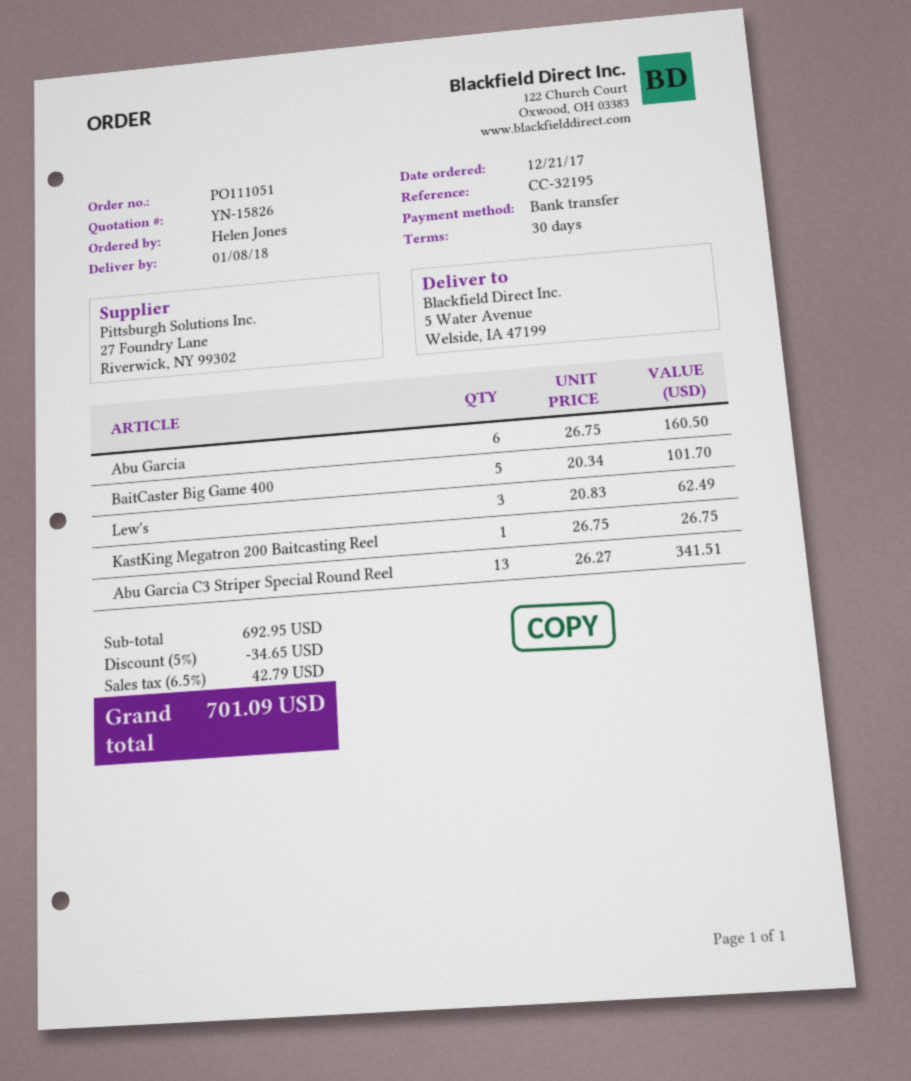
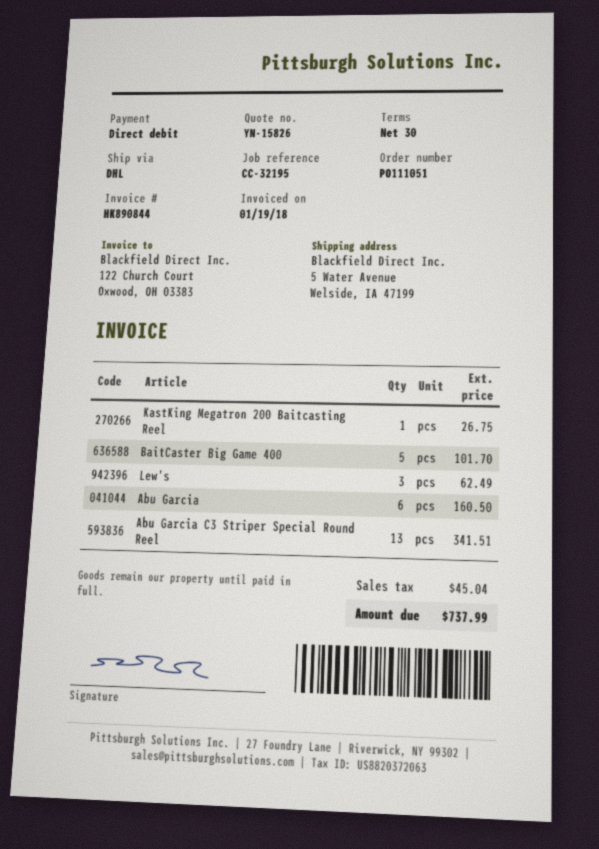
payment method: bank transfer -> direct debit
discount: 5% = 34.65 -> none
tax: 42.79 -> 45.04
total: 701.09 -> 737.99

